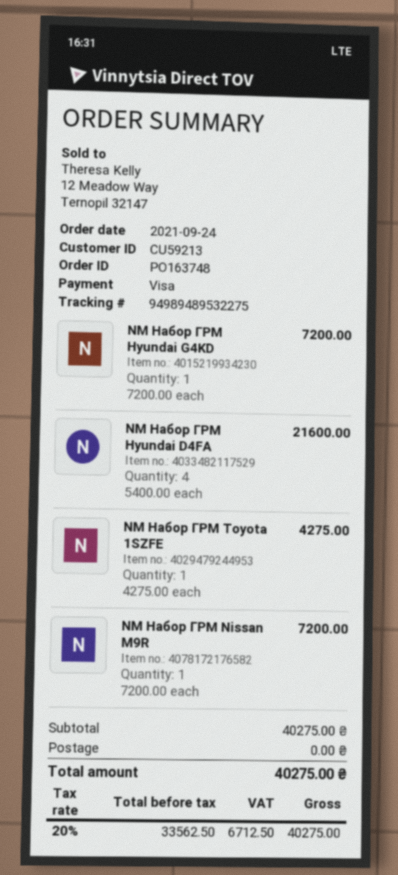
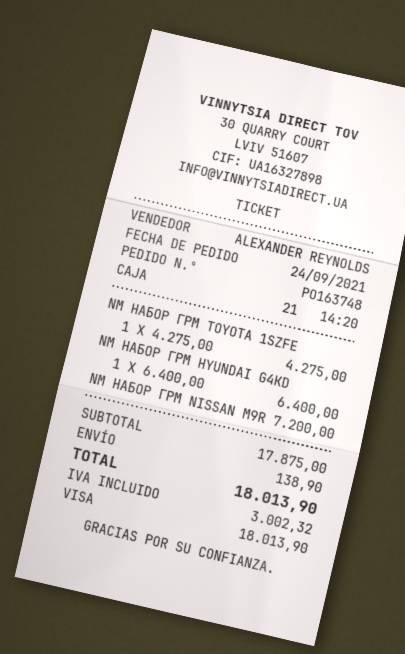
NM Набор ГРМ Hyundai G4KD: 1 x 7200.00 = 7200.00 -> 1 x 6400.00 = 6400.00
NM Набор ГРМ Hyundai D4FA: 4 x 5400.00 = 21600.00 -> none
subtotal: 40275.00 -> 17875.00
shipping: 0.00 -> 138.90
tax: 6712.50 -> 3002.32
total: 40275.00 -> 18013.90

